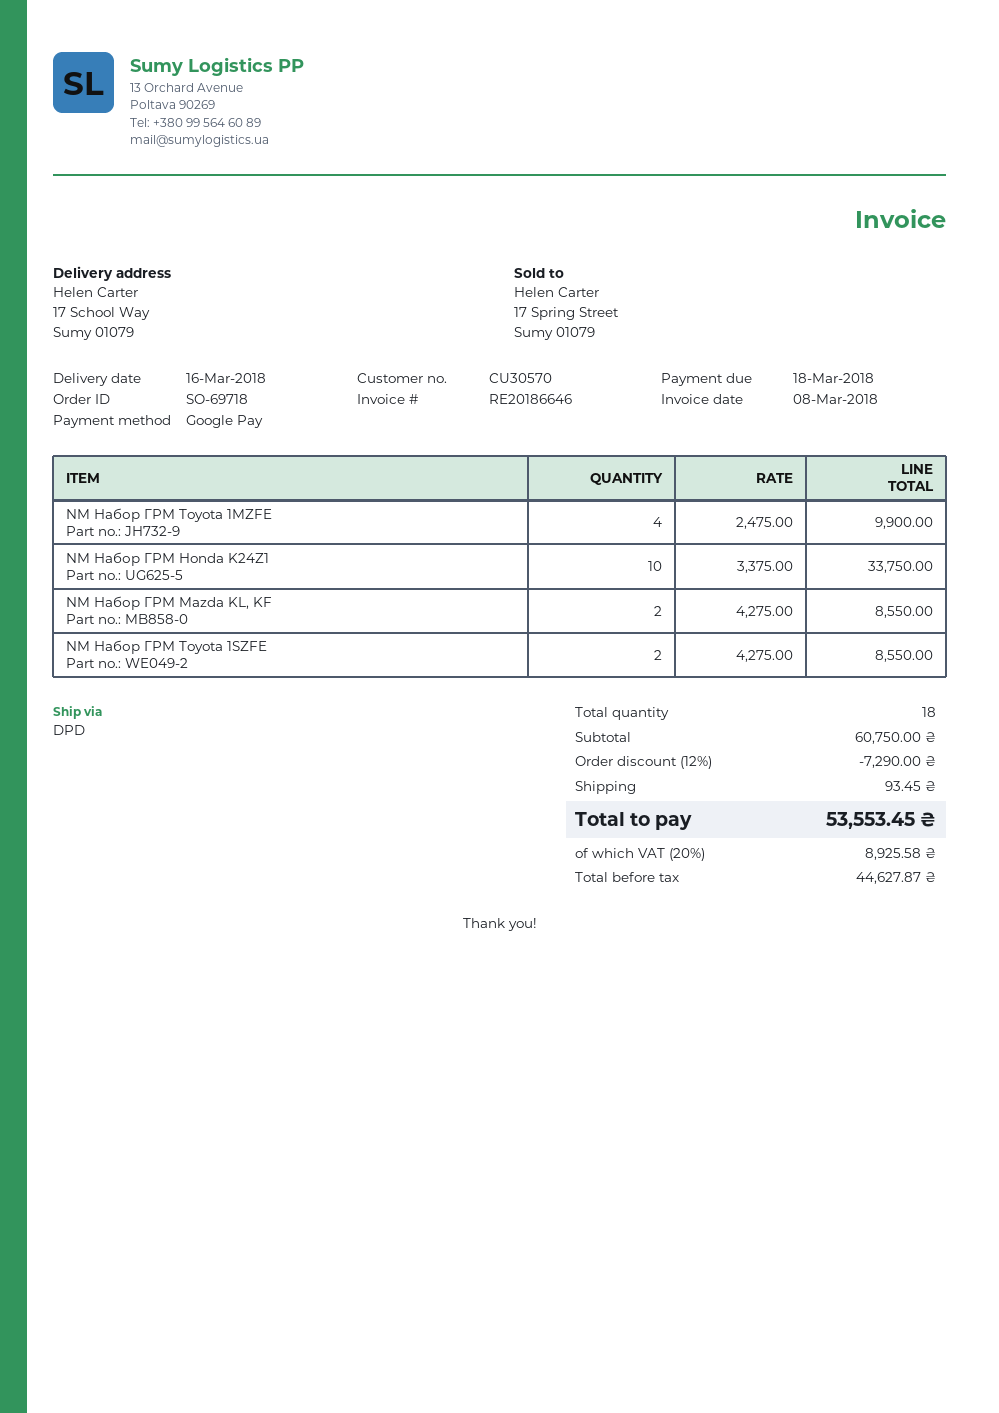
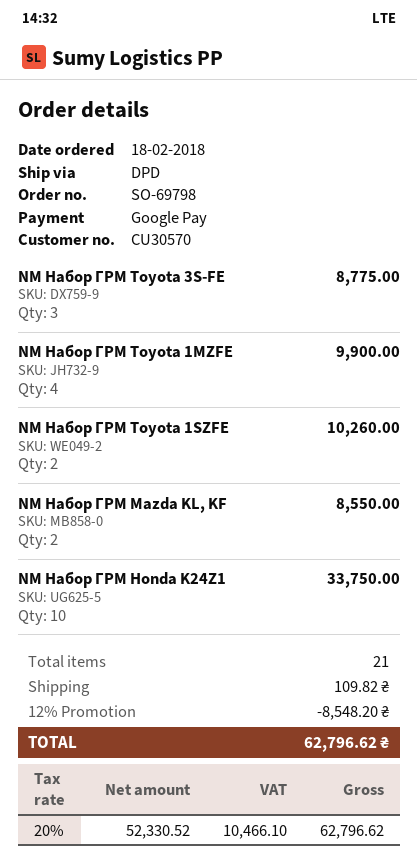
order number: SO-69718 -> SO-69798
NM Набор ГРМ Toyota 1SZFE: 2 for 8550.00 -> 2 for 10260.00
NM Набор ГРМ Toyota 3S-FE: none -> 3 for 8775.00
total quantity: 18 -> 21
discount: 12% = 7290.00 -> 12% = 8548.20
shipping: 93.45 -> 109.82
net: 44627.87 -> 52330.52
tax: 20% = 8925.58 -> 20% = 10466.10
total: 53553.45 -> 62796.62

